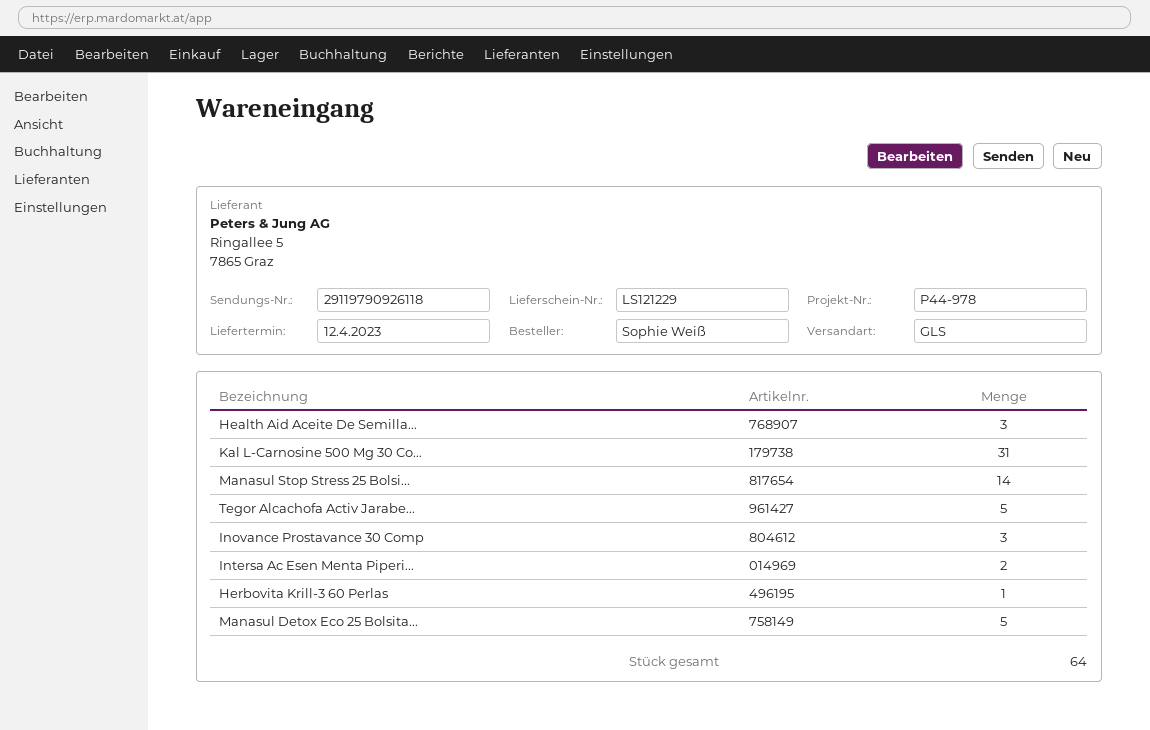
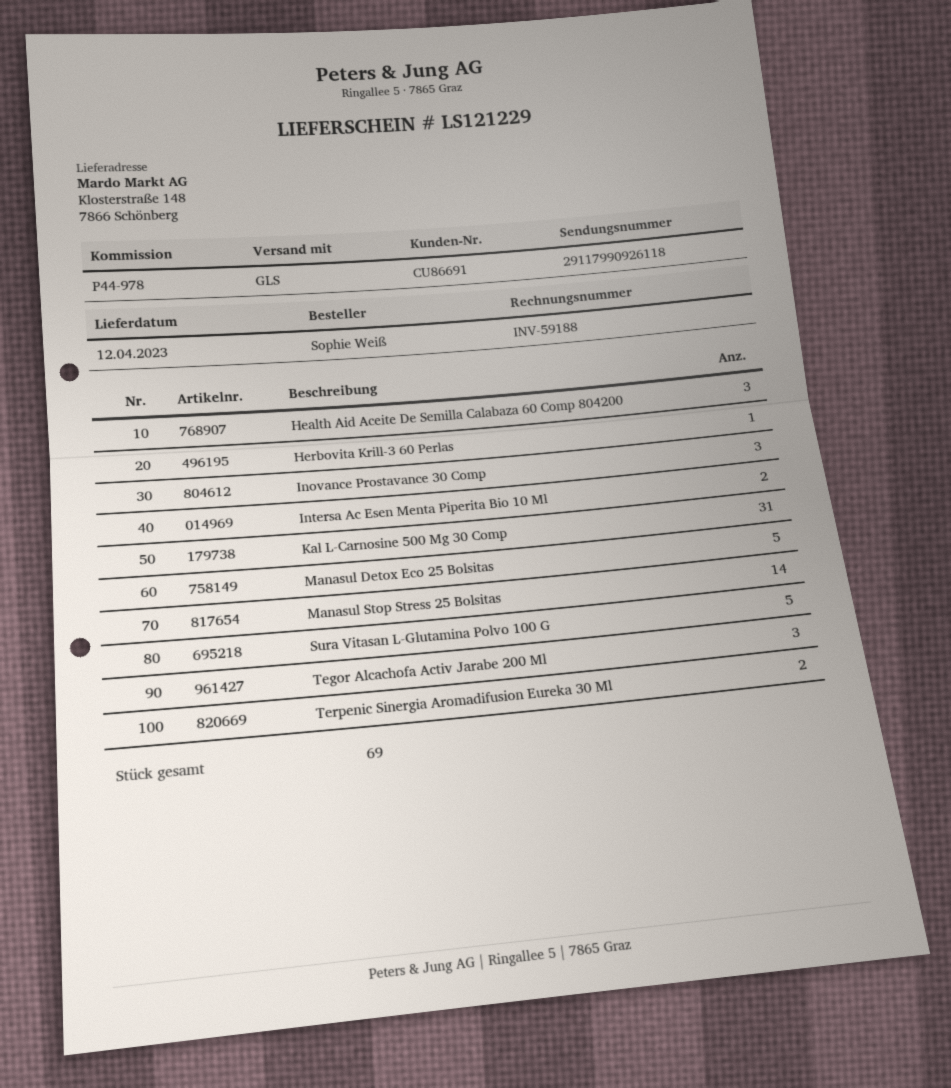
tracking number: 29119790926118 -> 29117990926118
Tegor Alcachofa Activ Jarabe...: 5 -> 3
Sura Vitasan L-Glutamina Polvo 100 G: none -> 5
Terpenic Sinergia Aromadifusion Eureka 30 Ml: none -> 2
total quantity: 64 -> 69

